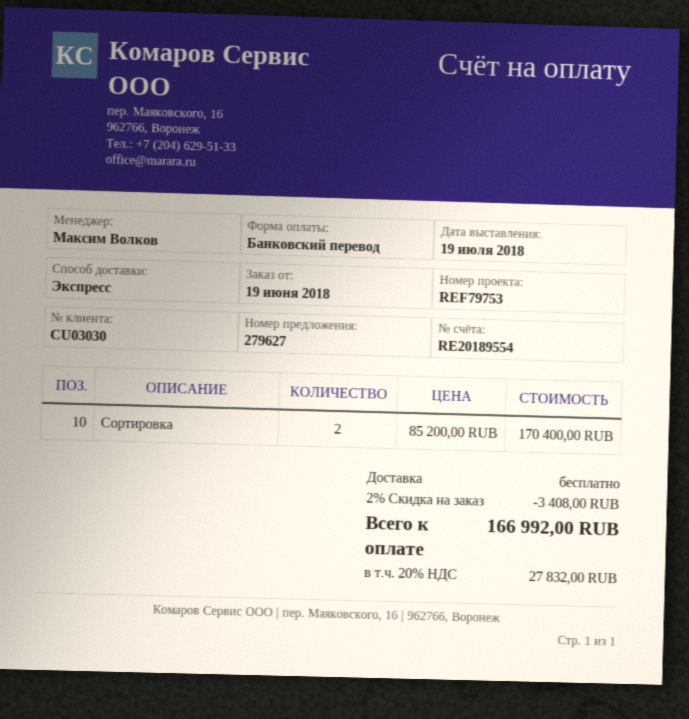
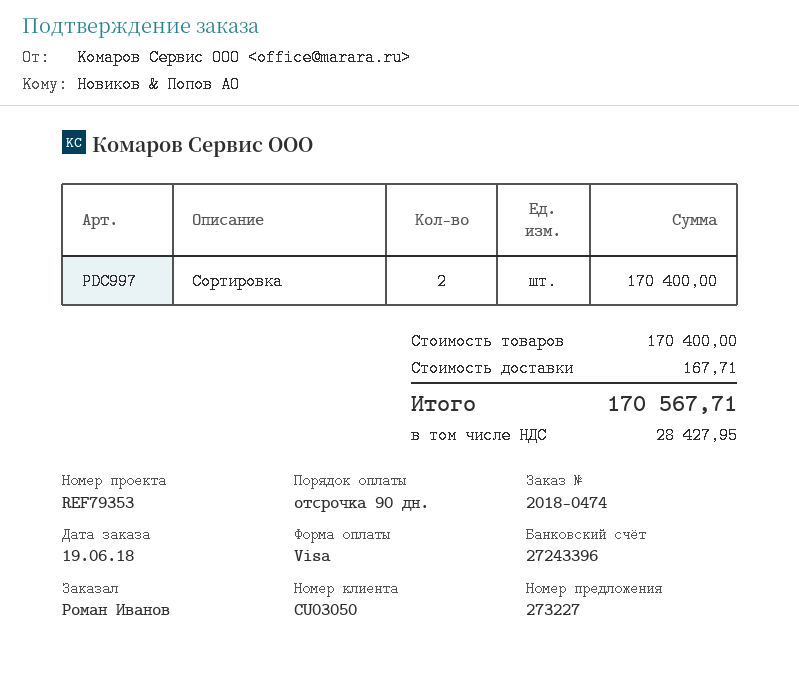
quote number: 279627 -> 273227
customer number: CU03030 -> CU03050
reference: REF79753 -> REF79353
payment method: bank transfer -> Visa
discount: 2% = 3408.00 -> none
shipping: 0.00 -> 167.71
tax: 27832.00 -> 28427.95
total: 166992.00 -> 170567.71

